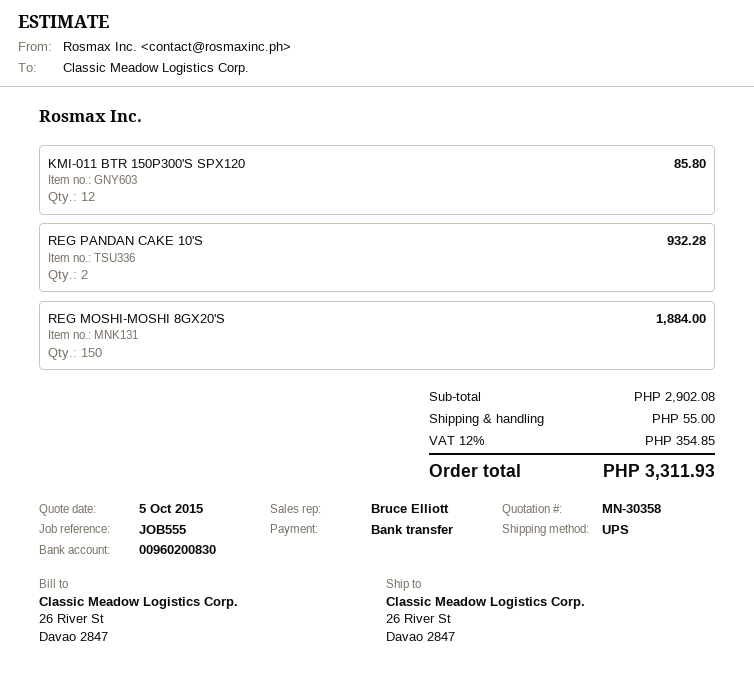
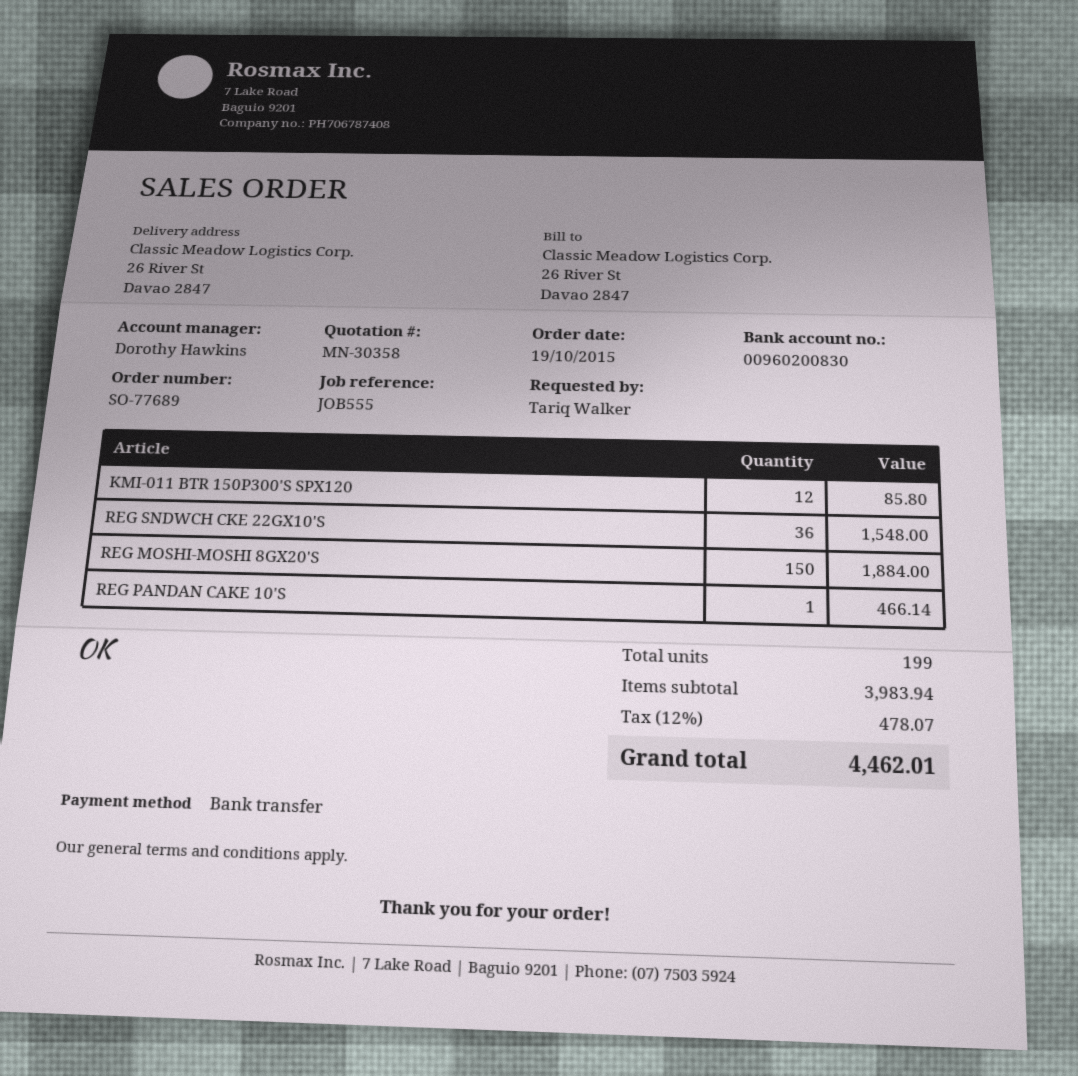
sales rep: Bruce Elliott -> Dorothy Hawkins
REG PANDAN CAKE 10'S: 2 for 932.28 -> 1 for 466.14
REG SNDWCH CKE 22GX10'S: none -> 36 for 1548.00
subtotal: 2902.08 -> 3983.94
shipping: 55.00 -> none
tax: 12% = 354.85 -> 12% = 478.07
total: 3311.93 -> 4462.01

